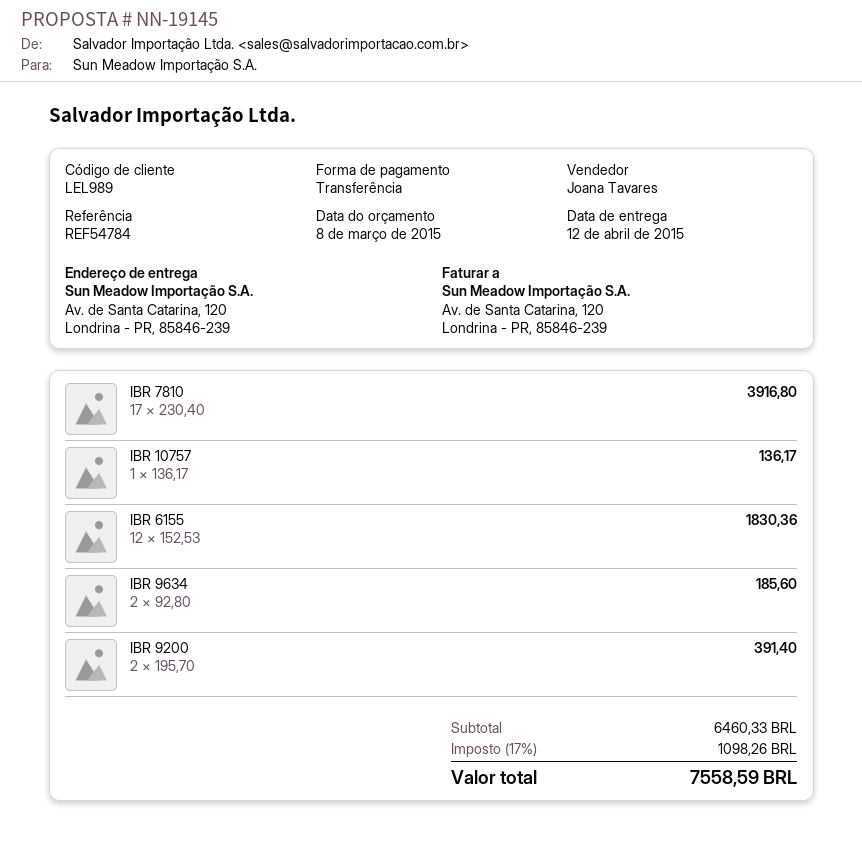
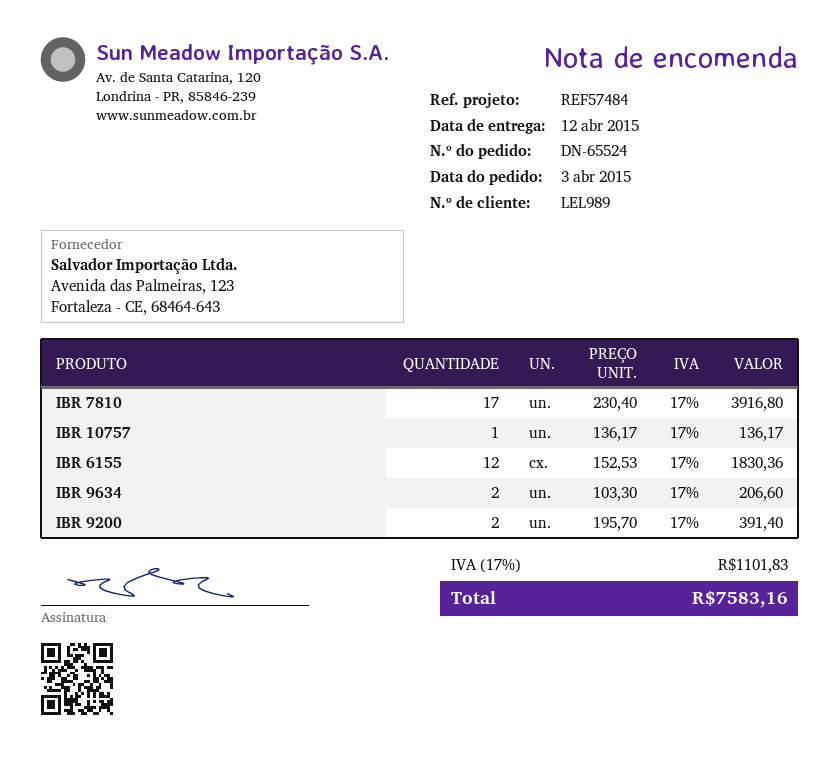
reference: REF54784 -> REF57484
IBR 9634: 2 x 92.80 = 185.60 -> 2 x 103.30 = 206.60
tax: 17% = 1098.26 -> 17% = 1101.83
total: 7558.59 -> 7583.16

